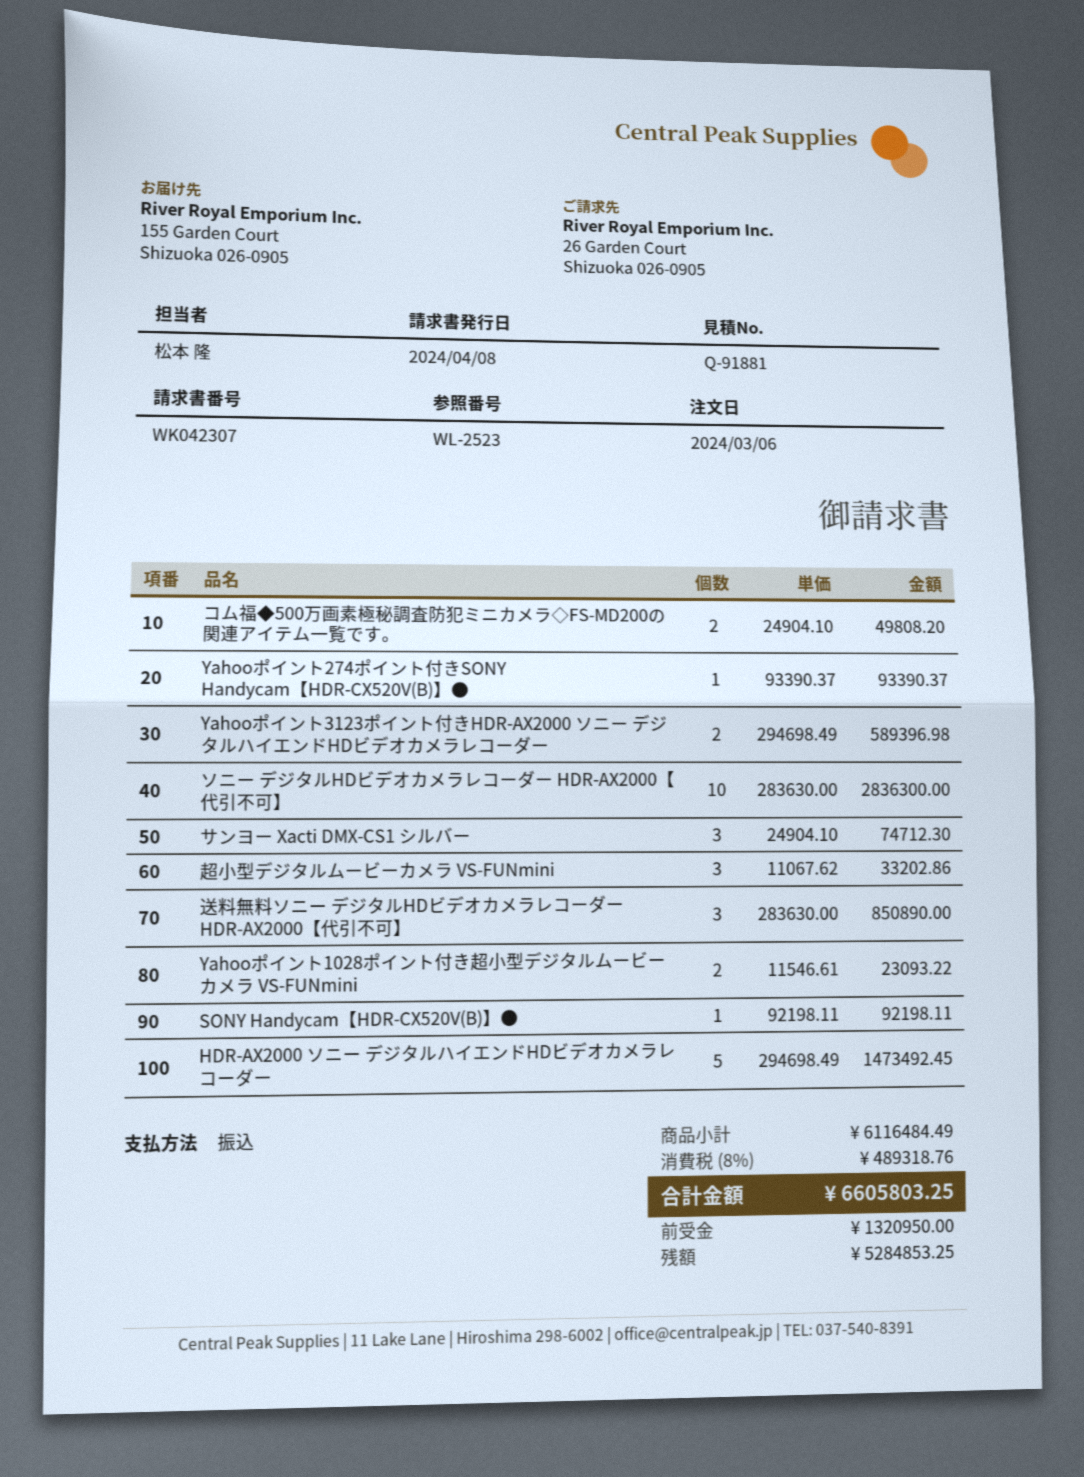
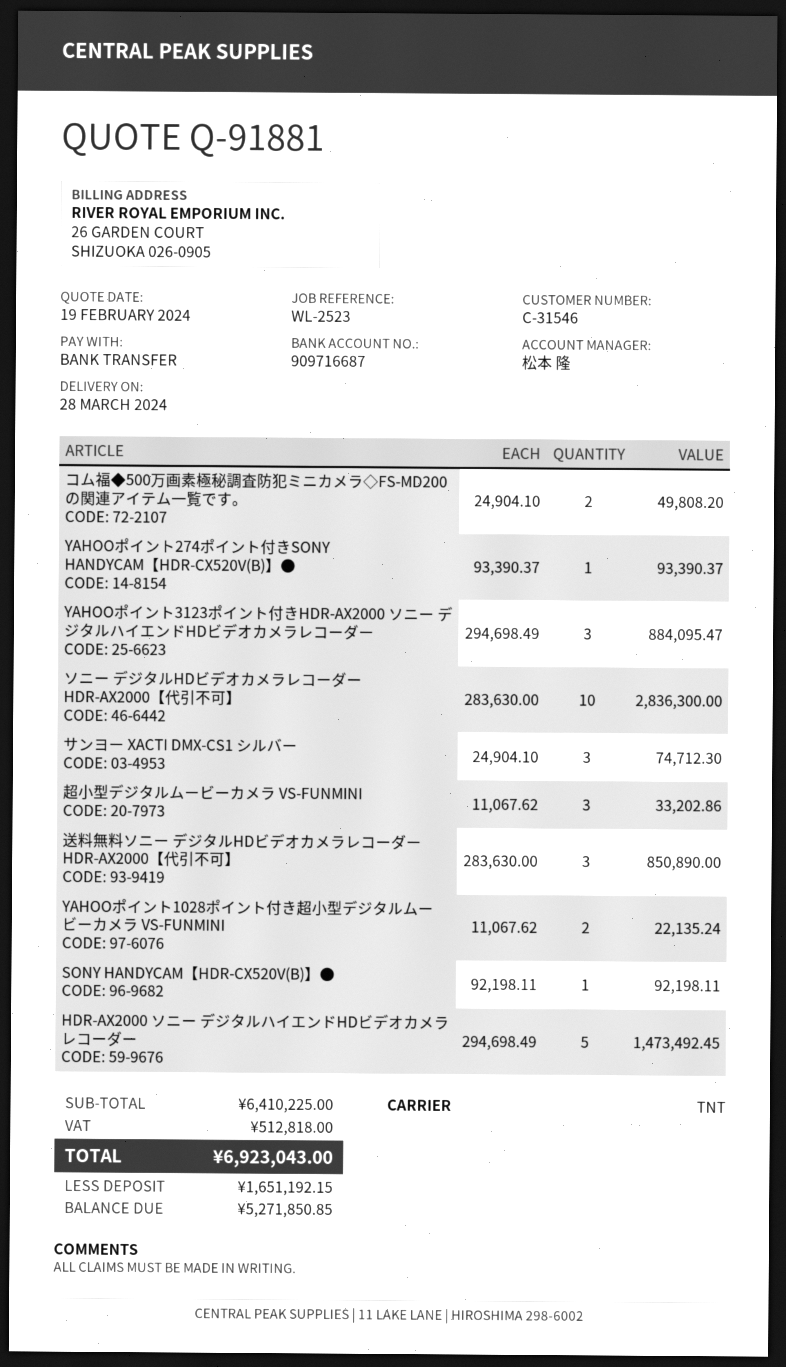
Yahooポイント3123ポイント付きHDR-AX2000 ソニー デジタルハイエンドHDビデオカメラレコーダー: 2 x 294698.49 = 589396.98 -> 3 x 294698.49 = 884095.47
Yahooポイント1028ポイント付き超小型デジタルムービーカメラ VS-FUNmini: 2 x 11546.61 = 23093.22 -> 2 x 11067.62 = 22135.24
subtotal: 6116484.49 -> 6410225.00
tax: 489318.76 -> 512818.00
total: 6605803.25 -> 6923043.00
deposit: 1320950.00 -> 1651192.15
balance: 5284853.25 -> 5271850.85

